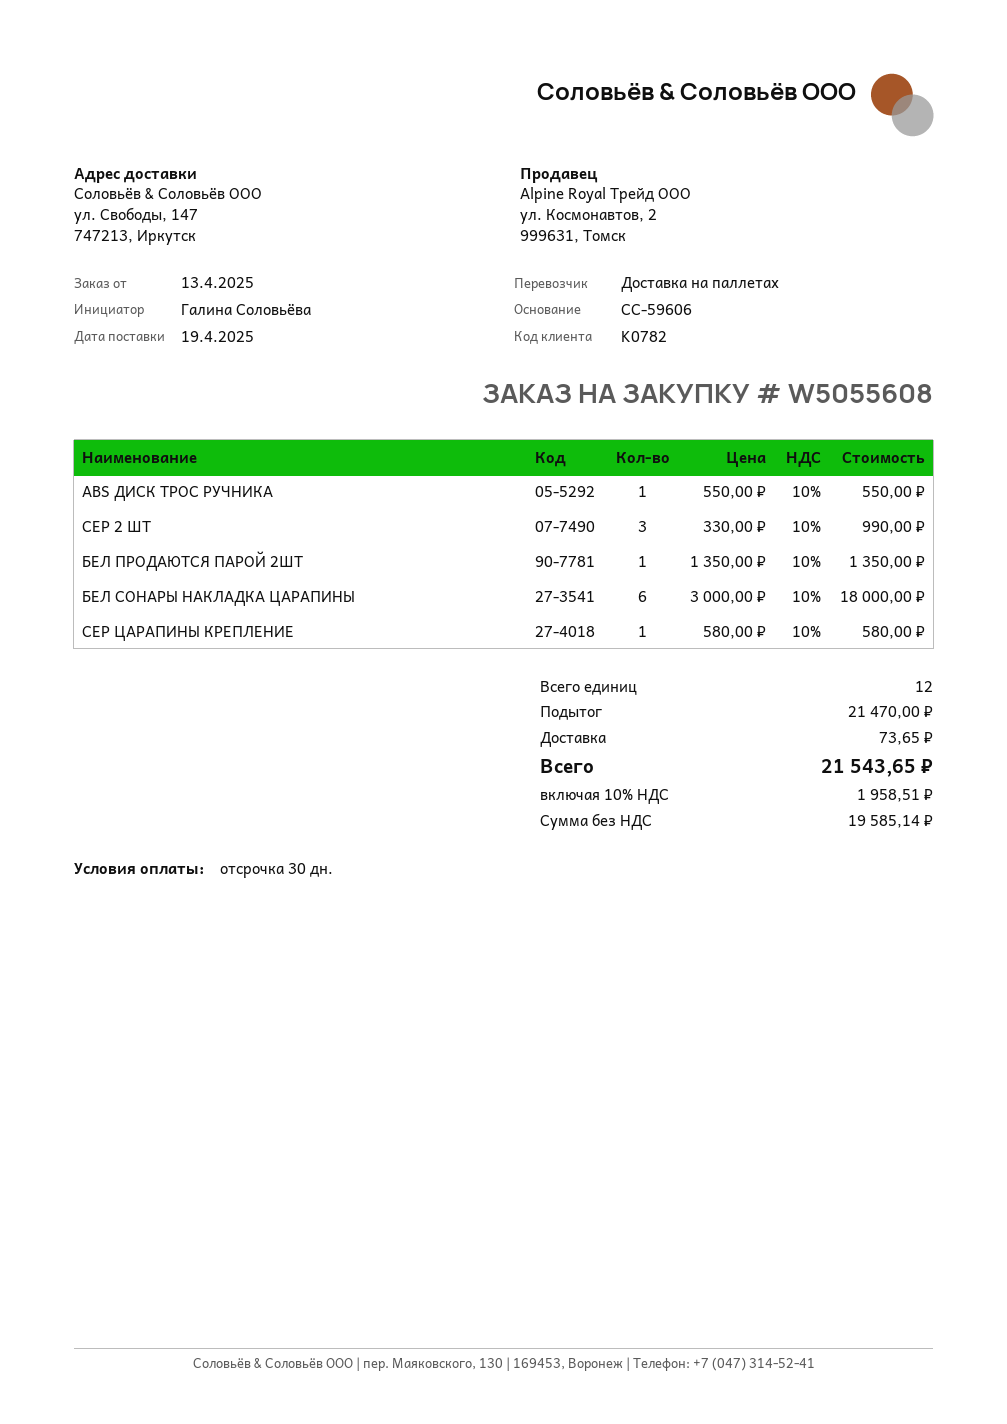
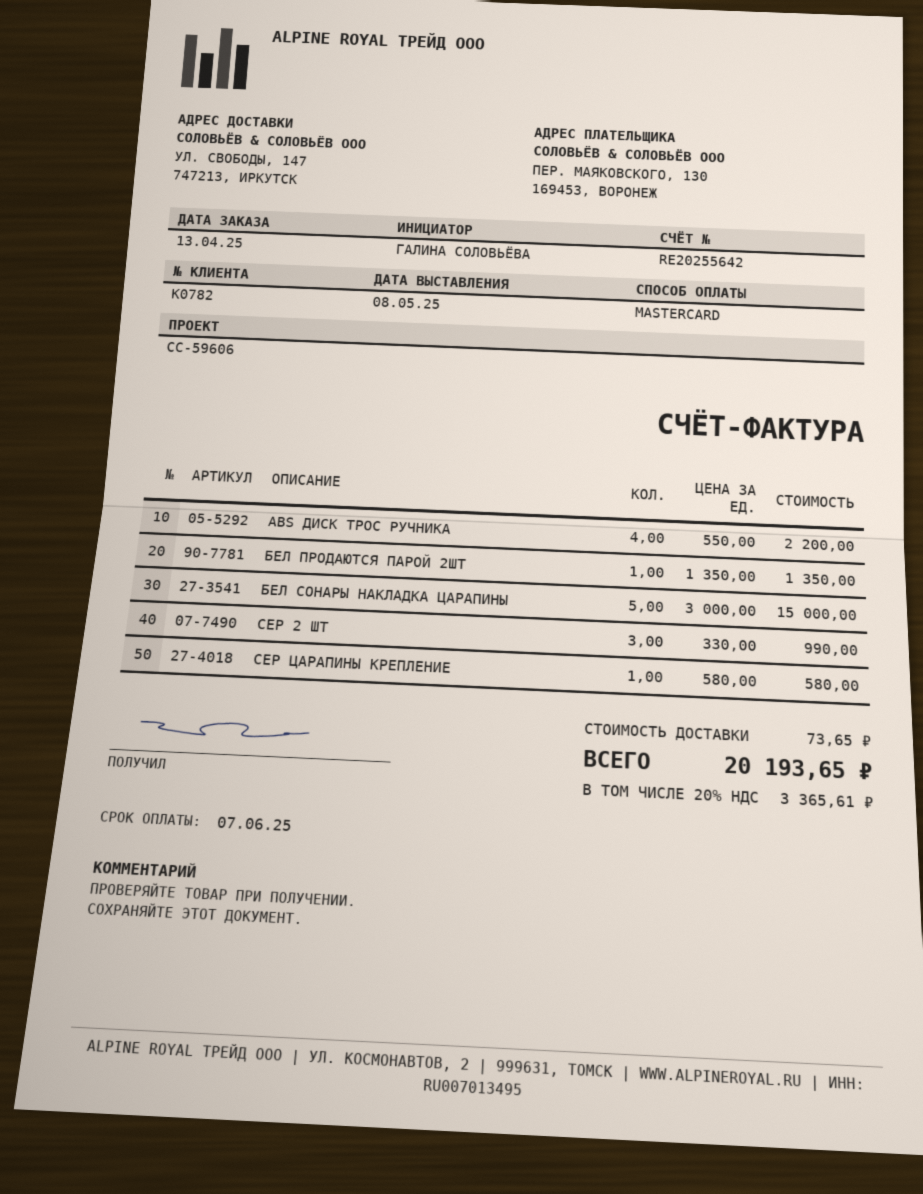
ABS ДИСК ТРОС РУЧНИКА: 1 x 550.00 = 550.00 -> 4 x 550.00 = 2200.00
БЕЛ СОНАРЫ НАКЛАДКА ЦАРАПИНЫ: 6 x 3000.00 = 18000.00 -> 5 x 3000.00 = 15000.00
tax: 10% = 1958.51 -> 20% = 3365.61
total: 21543.65 -> 20193.65

